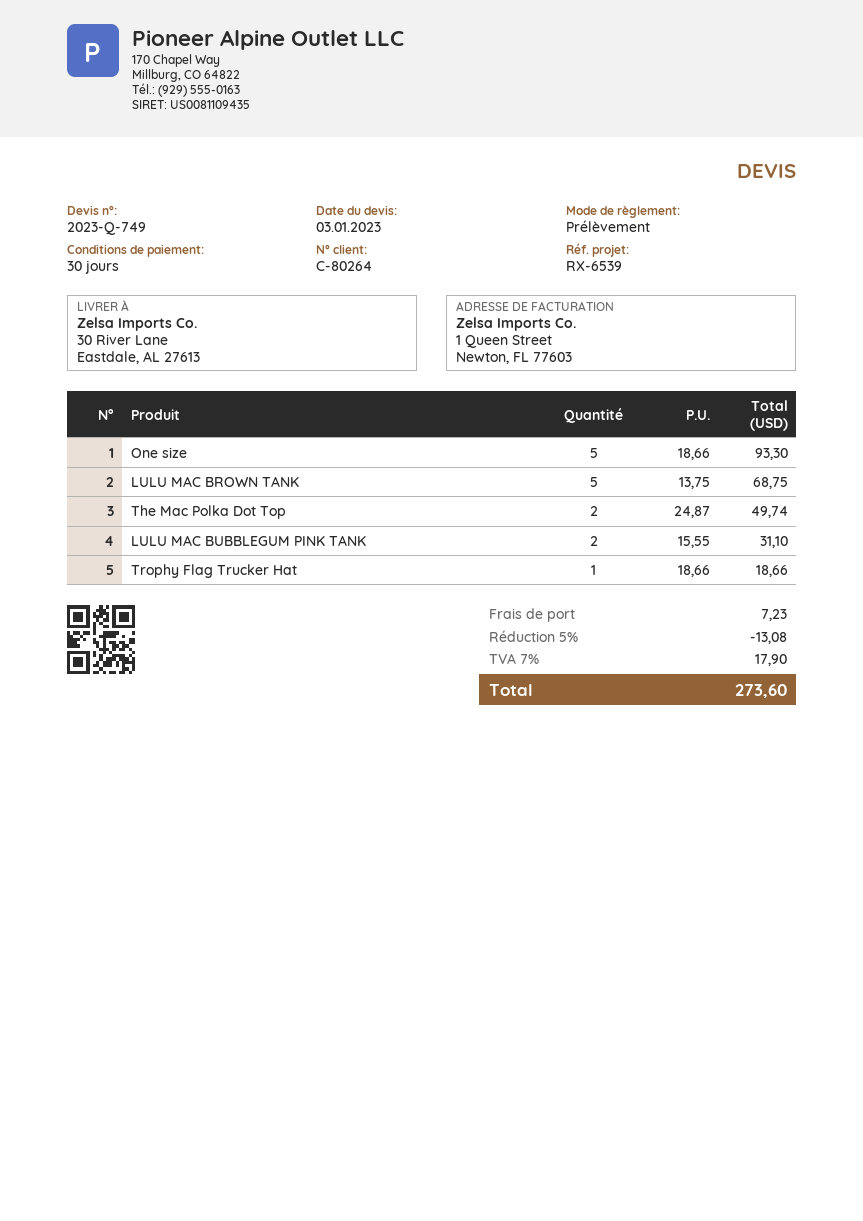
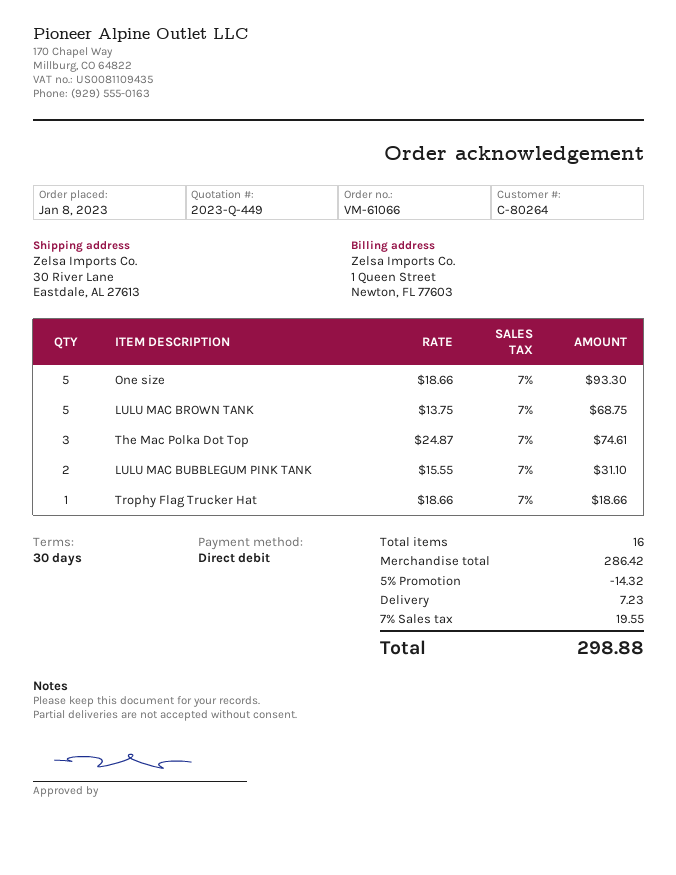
quote number: 2023-Q-749 -> 2023-Q-449
The Mac Polka Dot Top: 2 x 24.87 = 49.74 -> 3 x 24.87 = 74.61
discount: 5% = 13.08 -> 5% = 14.32
tax: 7% = 17.90 -> 7% = 19.55
total: 273.60 -> 298.88

